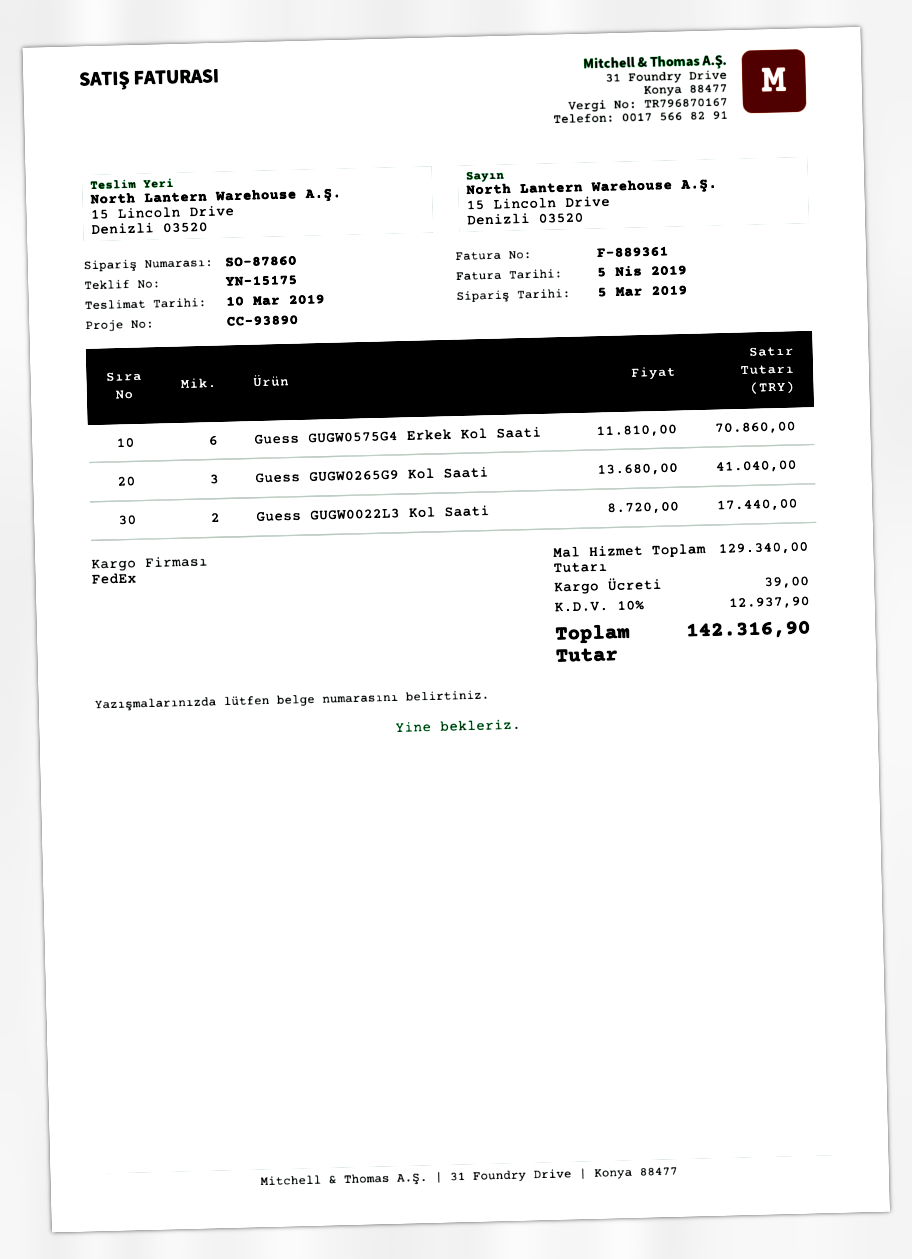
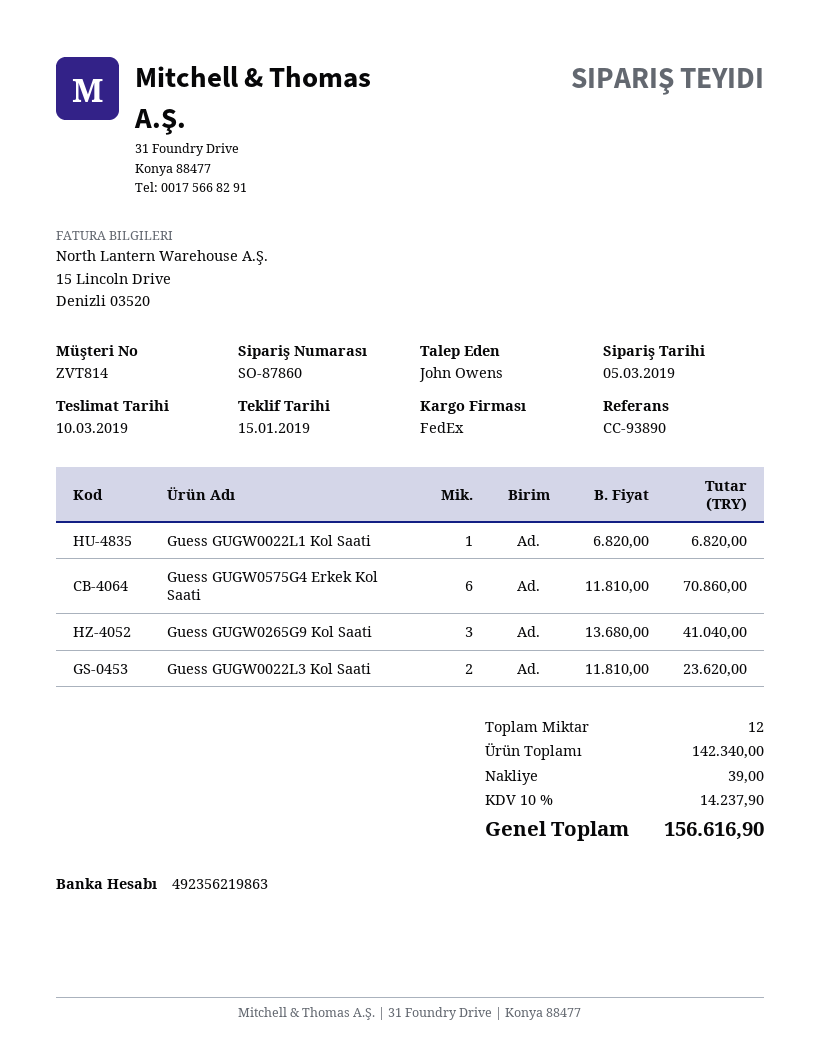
Guess GUGW0022L3 Kol Saati: 2 x 8720.00 = 17440.00 -> 2 x 11810.00 = 23620.00
Guess GUGW0022L1 Kol Saati: none -> 1 x 6820.00 = 6820.00
subtotal: 129340.00 -> 142340.00
tax: 10% = 12937.90 -> 10% = 14237.90
total: 142316.90 -> 156616.90

